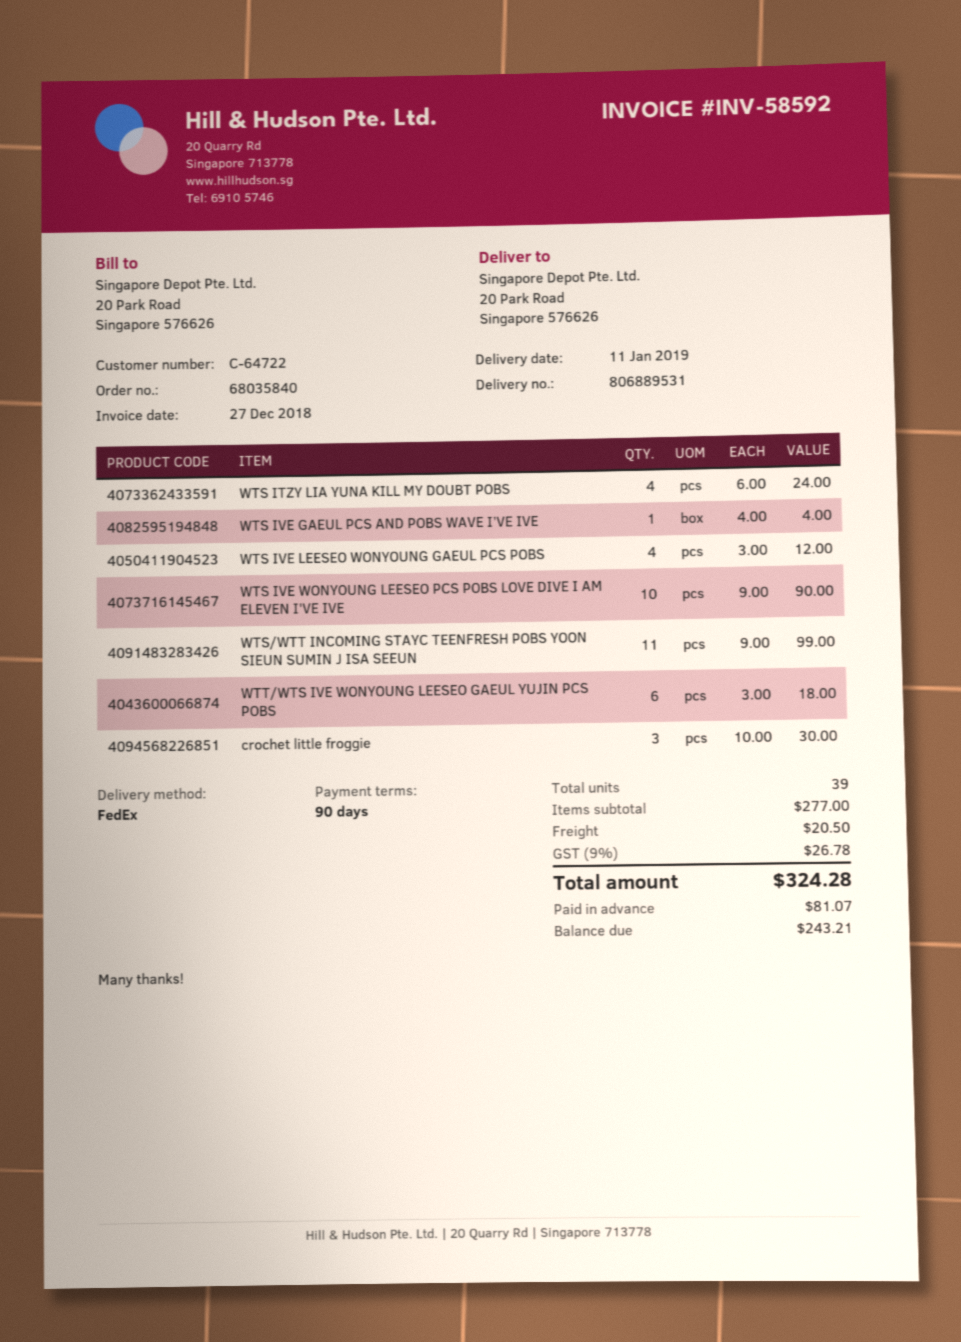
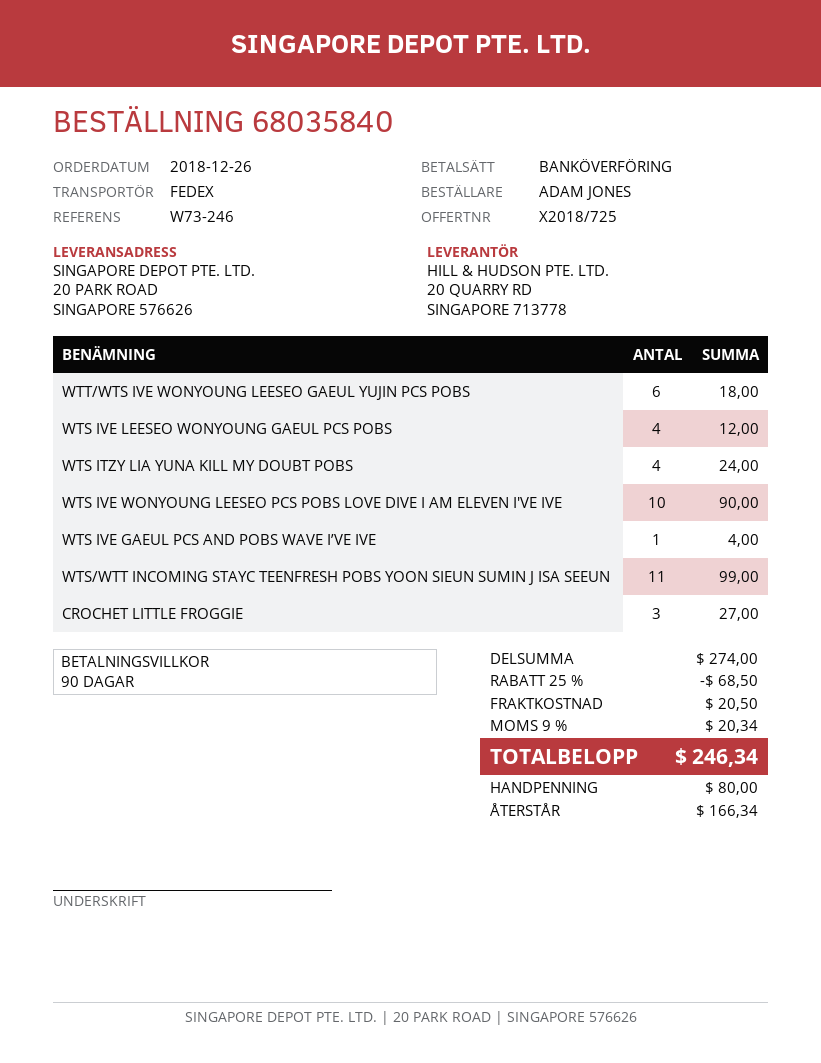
crochet little froggie: 3 for 30.00 -> 3 for 27.00
subtotal: 277.00 -> 274.00
discount: none -> 25% = 68.50
tax: 9% = 26.78 -> 9% = 20.34
total: 324.28 -> 246.34
deposit: 81.07 -> 80.00
balance: 243.21 -> 166.34

